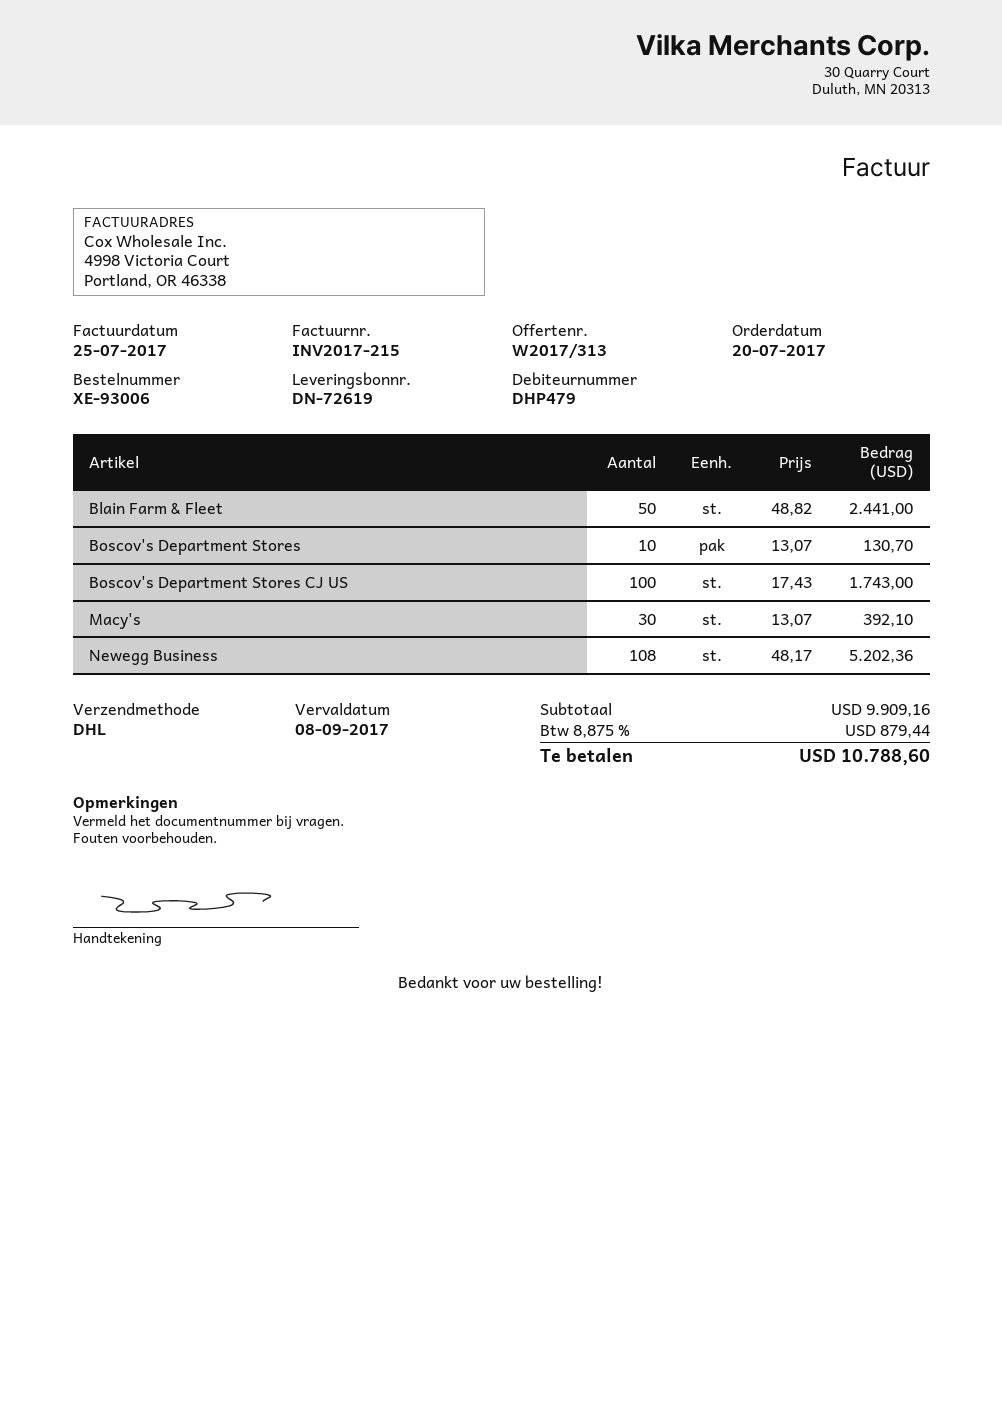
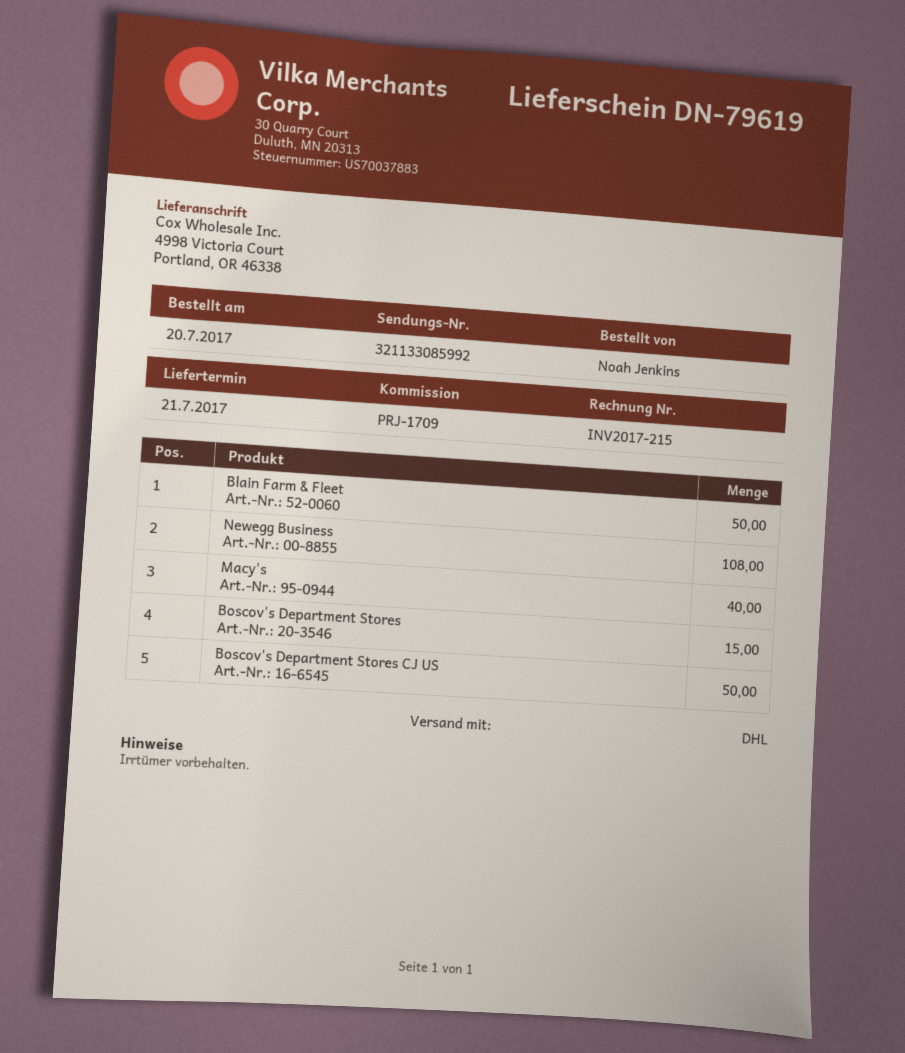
delivery note number: DN-72619 -> DN-79619
Boscov's Department Stores: 10 -> 15
Boscov's Department Stores CJ US: 100 -> 50
Macy's: 30 -> 40

